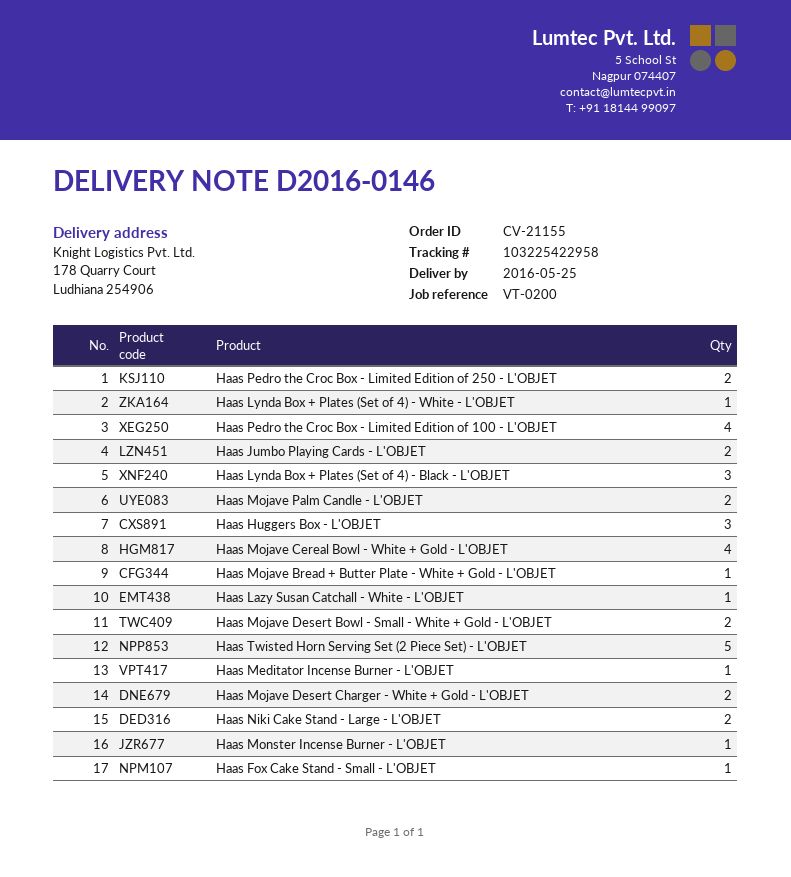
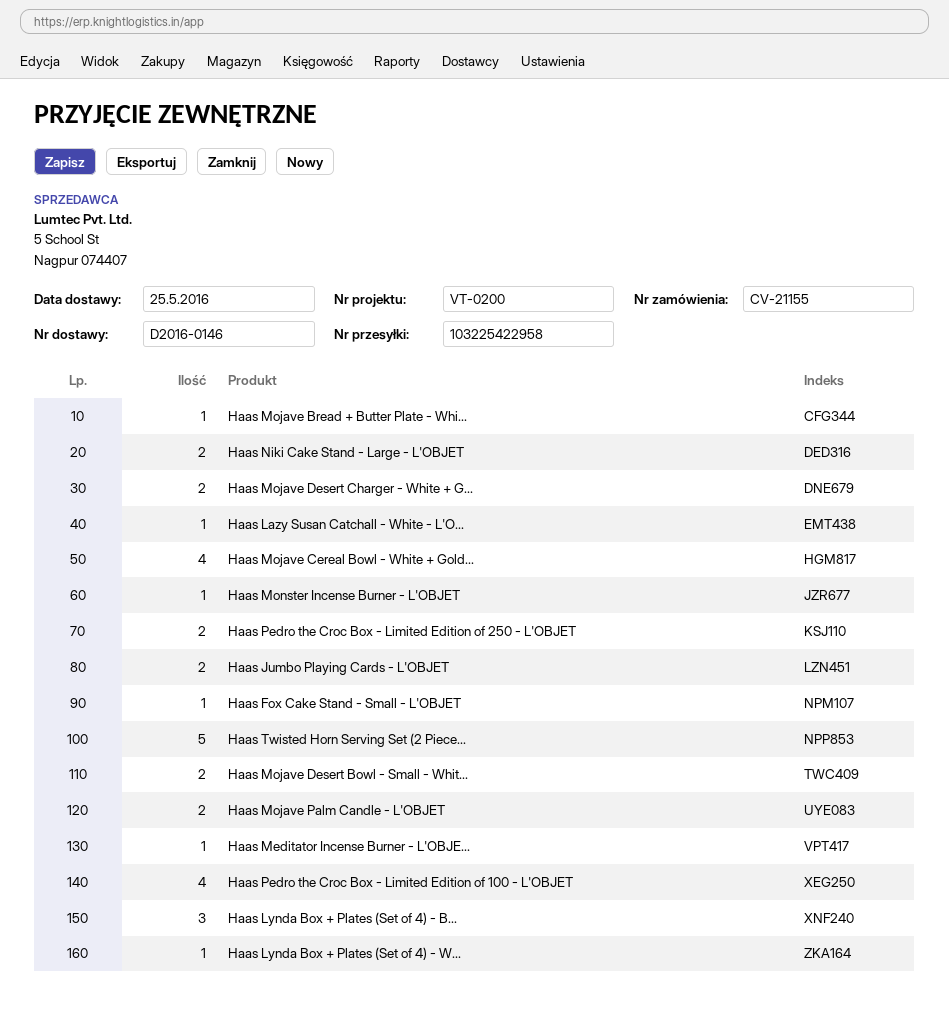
Haas Huggers Box - L'OBJET: 3 -> none

